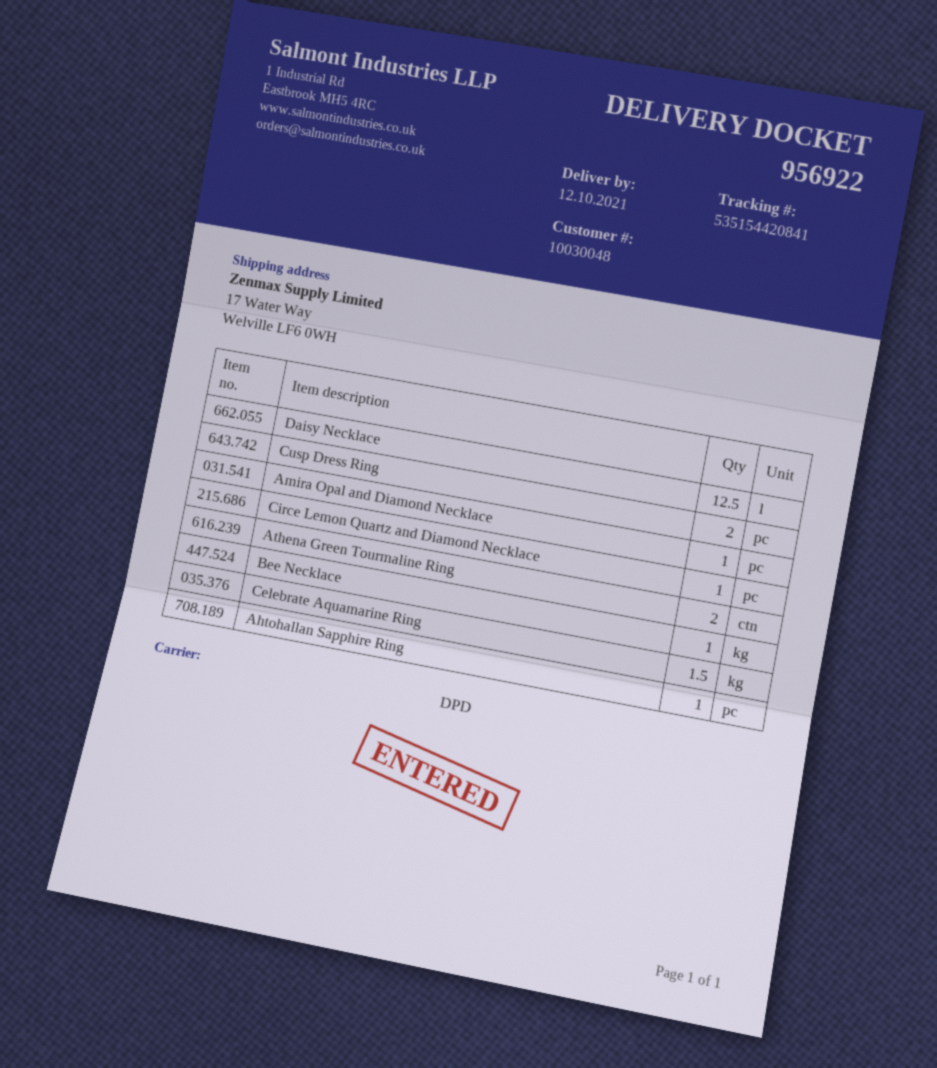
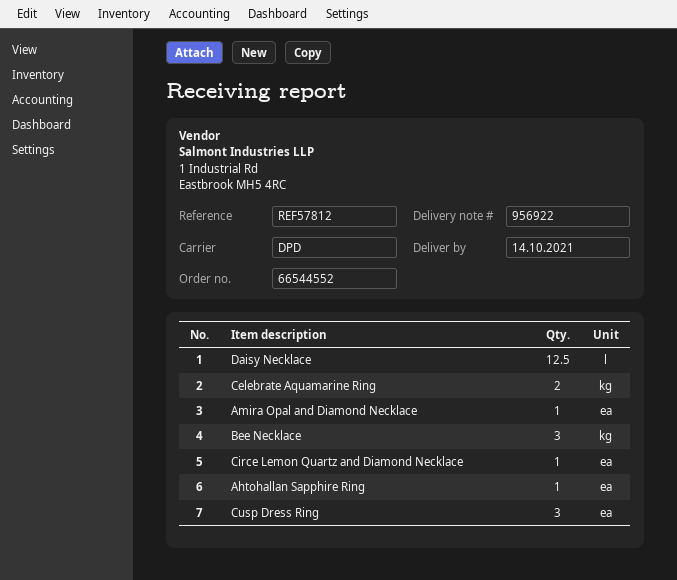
delivery date: 2021-10-12 -> 2021-10-14
Cusp Dress Ring: 2 -> 3
Athena Green Tourmaline Ring: 2 -> none
Bee Necklace: 1 -> 3
Celebrate Aquamarine Ring: 1.5 -> 2

